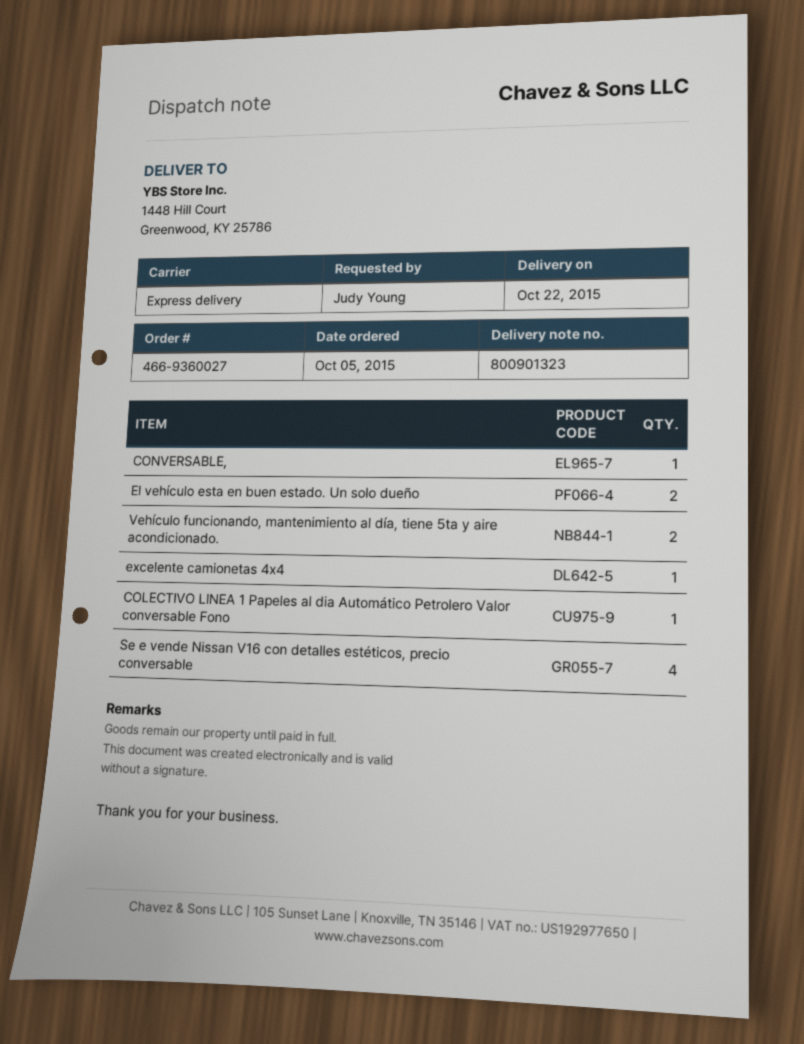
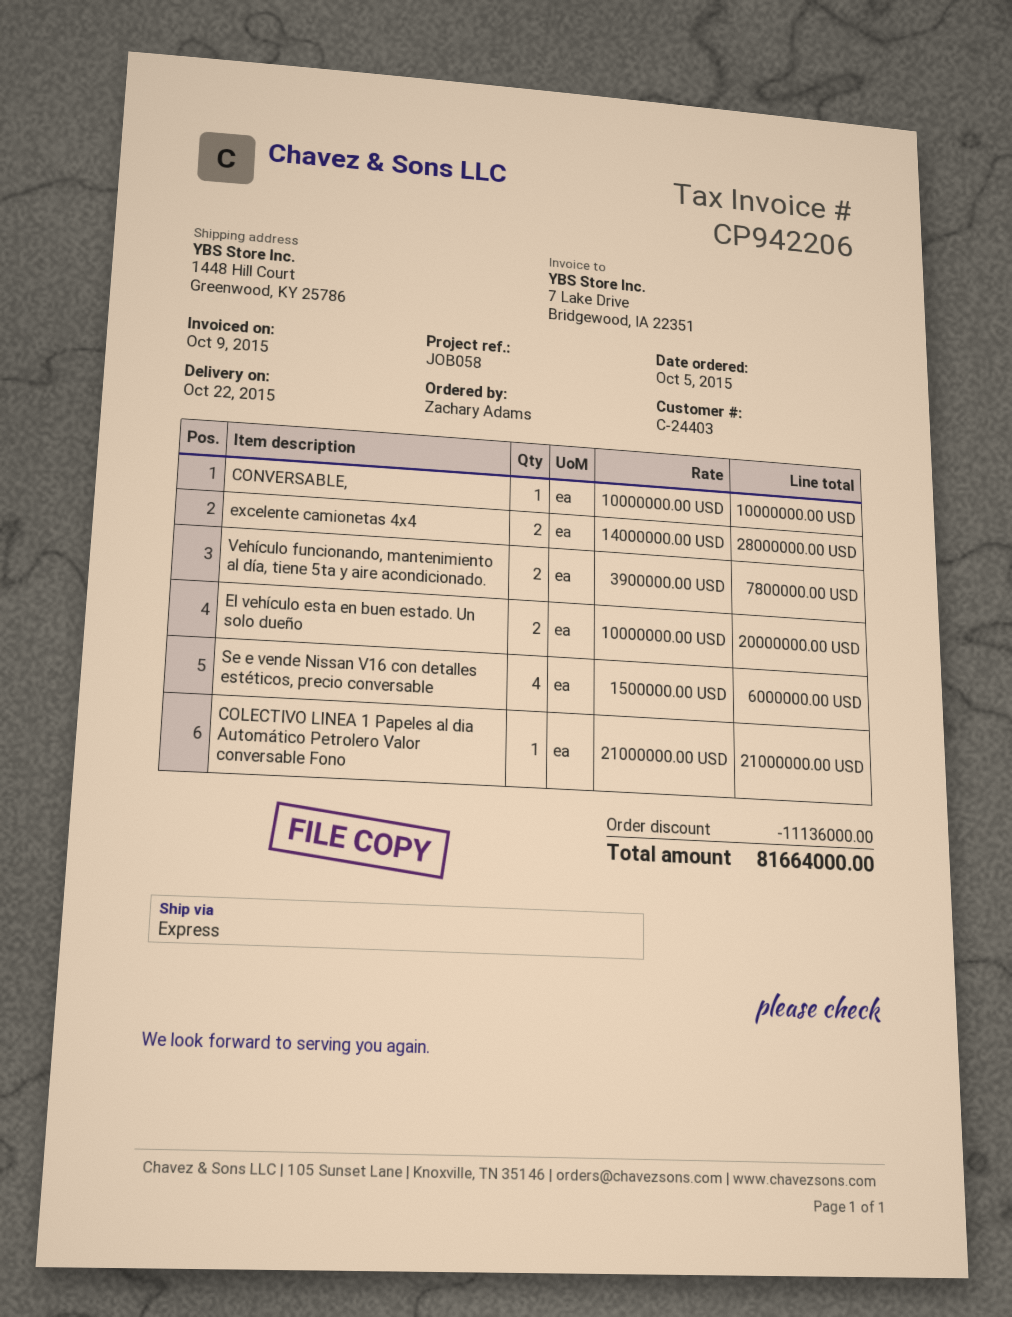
ordered by: Judy Young -> Zachary Adams
excelente camionetas 4x4: 1 -> 2

